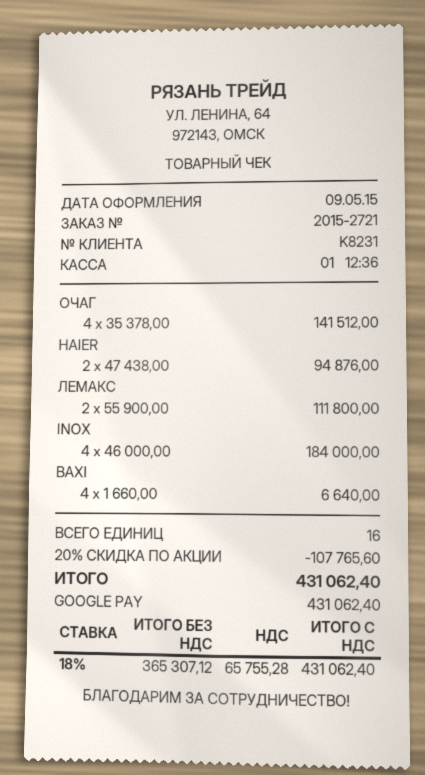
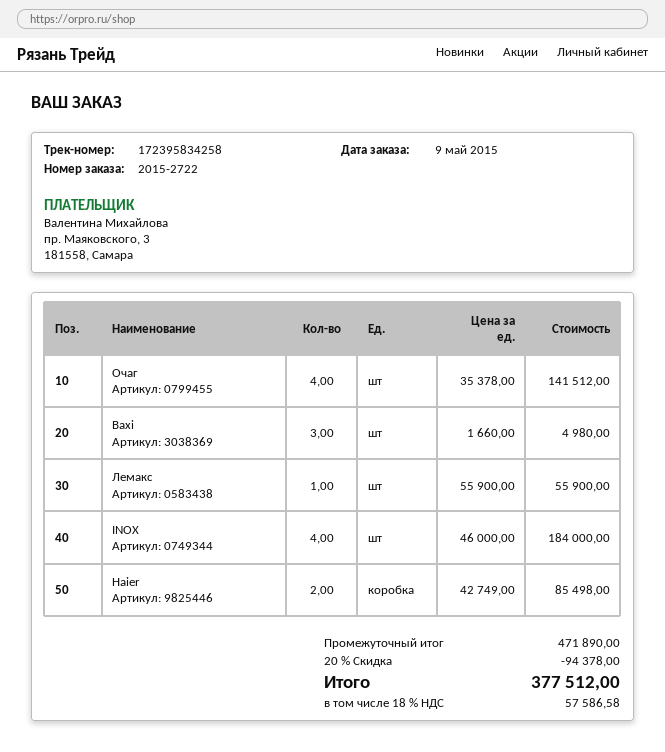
order number: 2015-2721 -> 2015-2722
HAIER: 2 x 47438.00 = 94876.00 -> 2 x 42749.00 = 85498.00
ЛЕМАКС: 2 x 55900.00 = 111800.00 -> 1 x 55900.00 = 55900.00
BAXI: 4 x 1660.00 = 6640.00 -> 3 x 1660.00 = 4980.00
discount: 20% = 107765.60 -> 20% = 94378.00
tax: 18% = 65755.28 -> 18% = 57586.58
total: 431062.40 -> 377512.00

